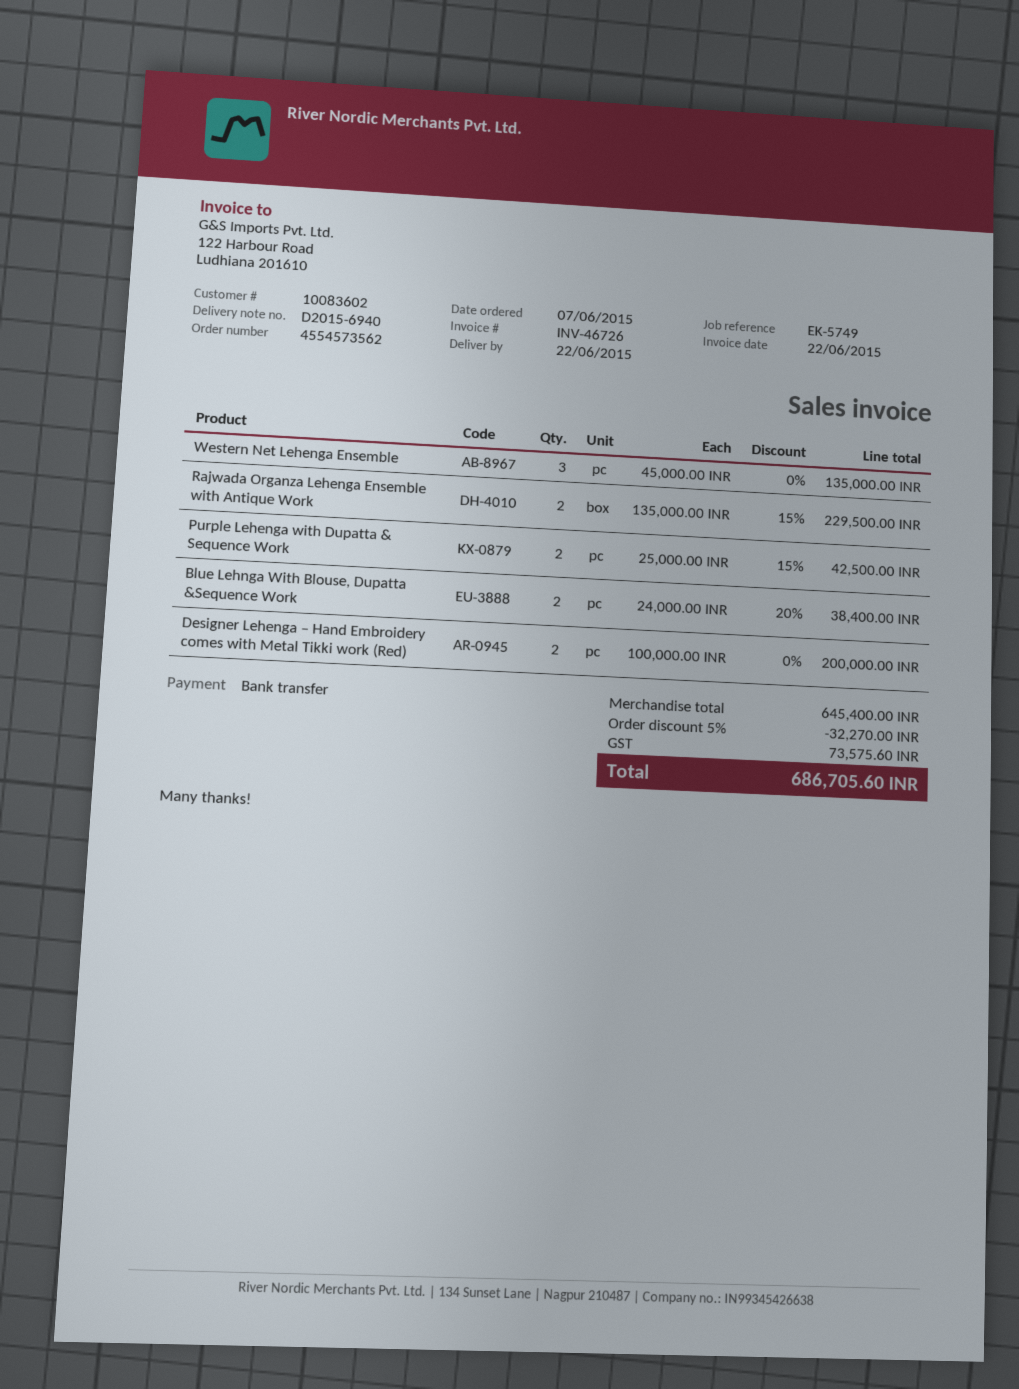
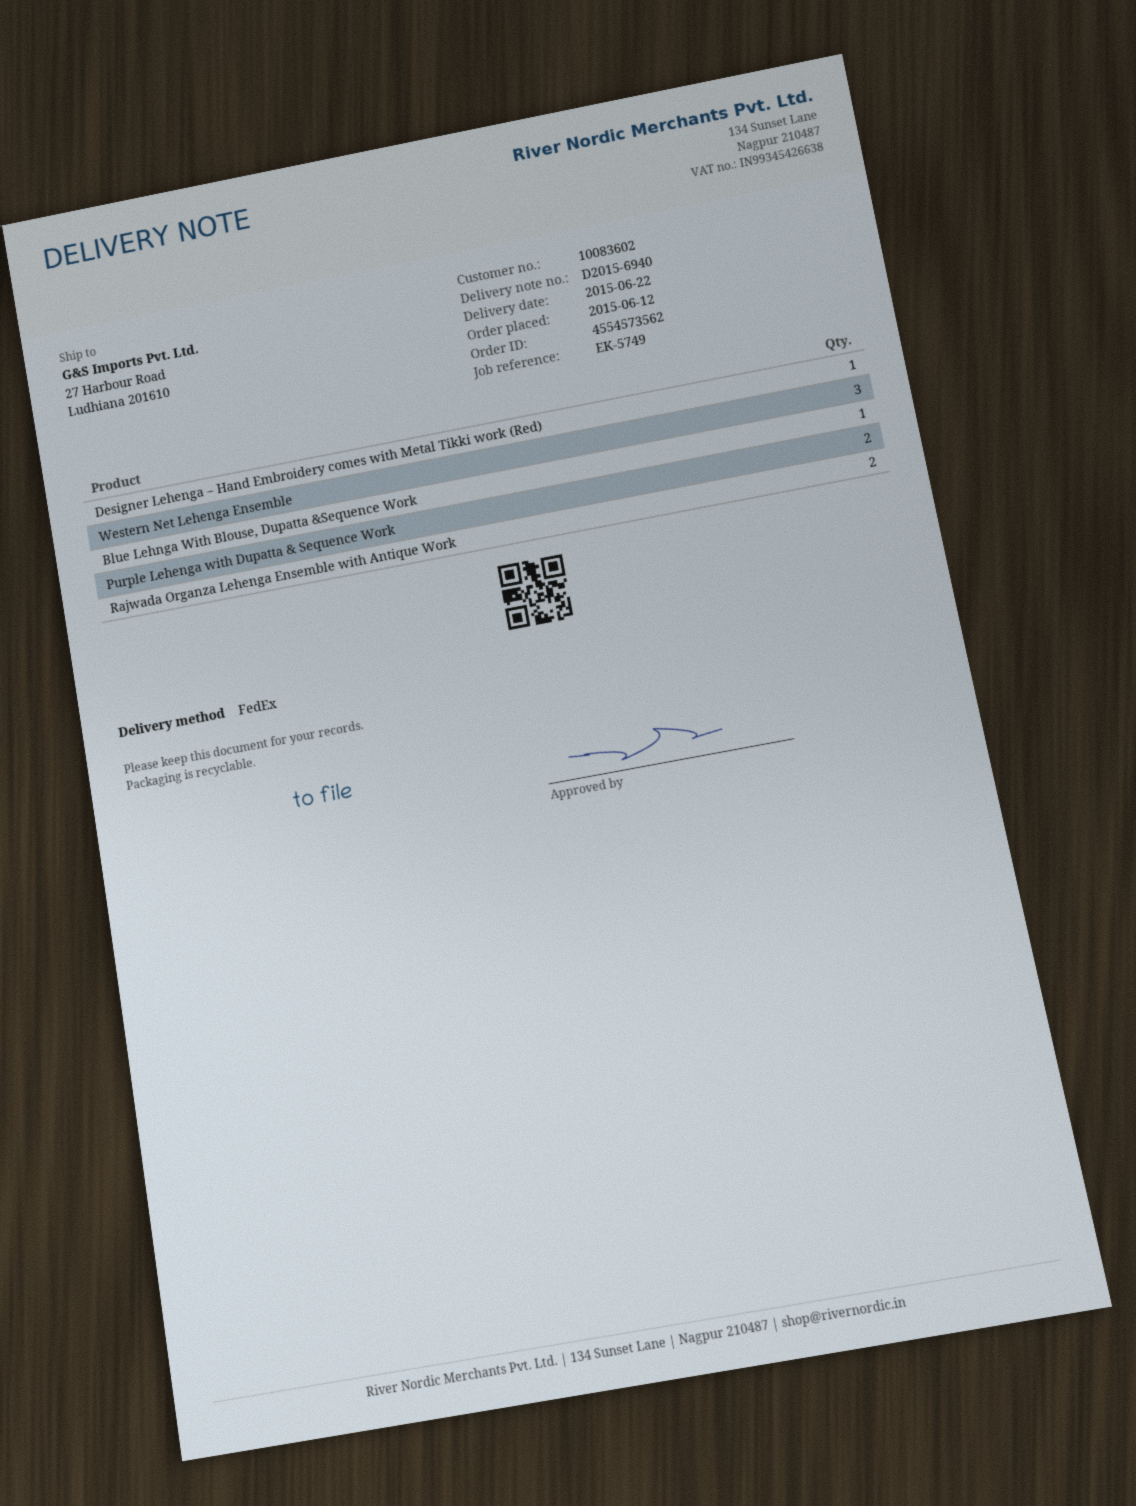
order date: 2015-06-07 -> 2015-06-12
Blue Lehnga With Blouse, Dupatta &Sequence Work: 2 -> 1
Designer Lehenga – Hand Embroidery comes with Metal Tikki work (Red): 2 -> 1

